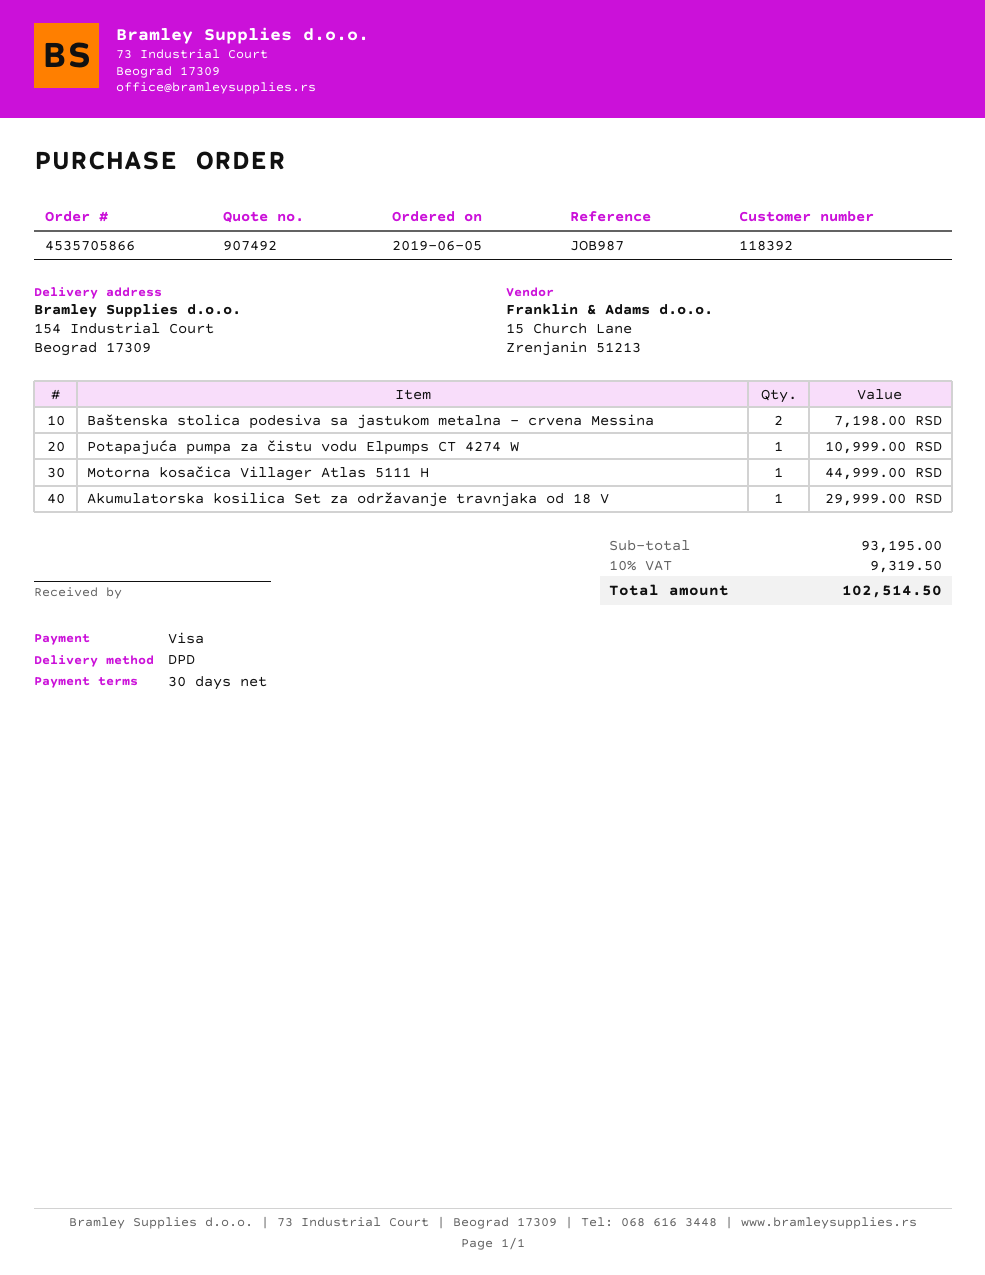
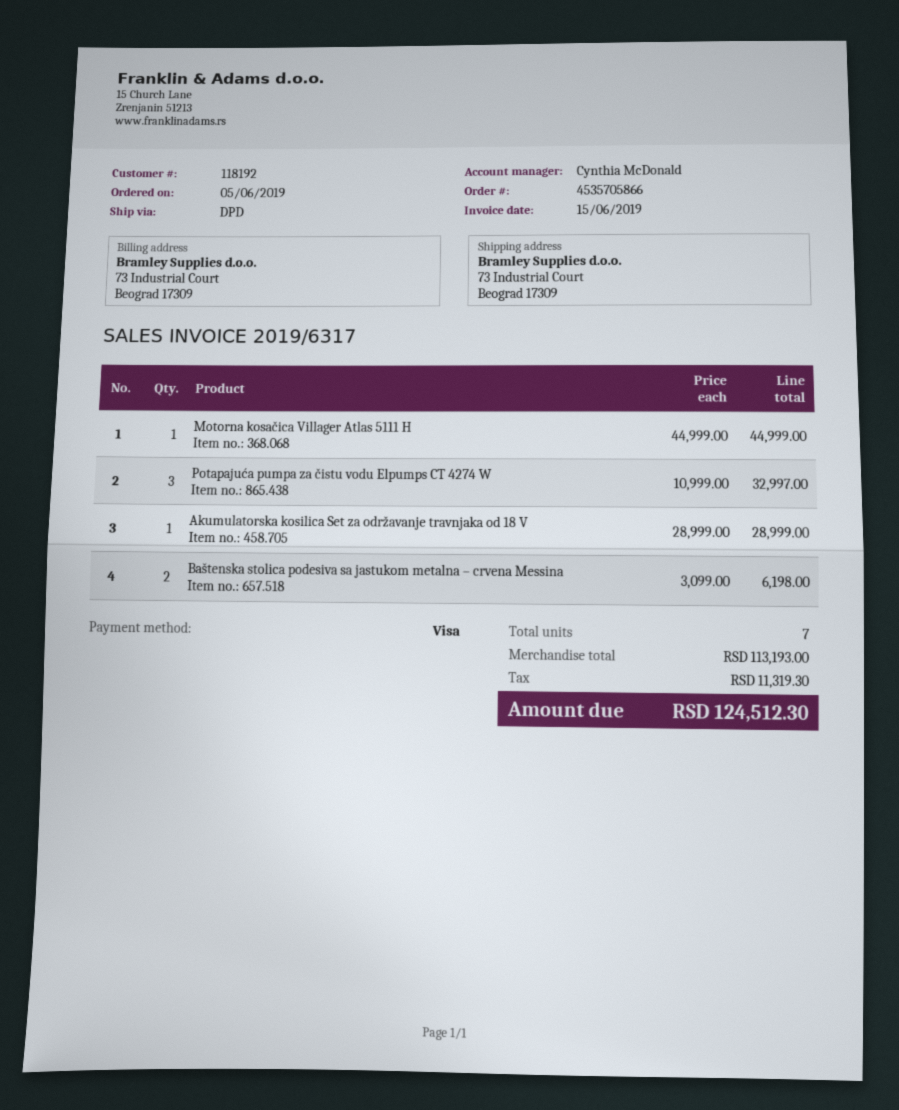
customer number: 118392 -> 118192
ship to: 154 Industrial Court, Beograd 17309 -> 73 Industrial Court, Beograd 17309
Baštenska stolica podesiva sa jastukom metalna – crvena Messina: 2 for 7198.00 -> 2 for 6198.00
Potapajuća pumpa za čistu vodu Elpumps CT 4274 W: 1 for 10999.00 -> 3 for 32997.00
Akumulatorska kosilica Set za održavanje travnjaka od 18 V: 1 for 29999.00 -> 1 for 28999.00
subtotal: 93195.00 -> 113193.00
tax: 9319.50 -> 11319.30
total: 102514.50 -> 124512.30

